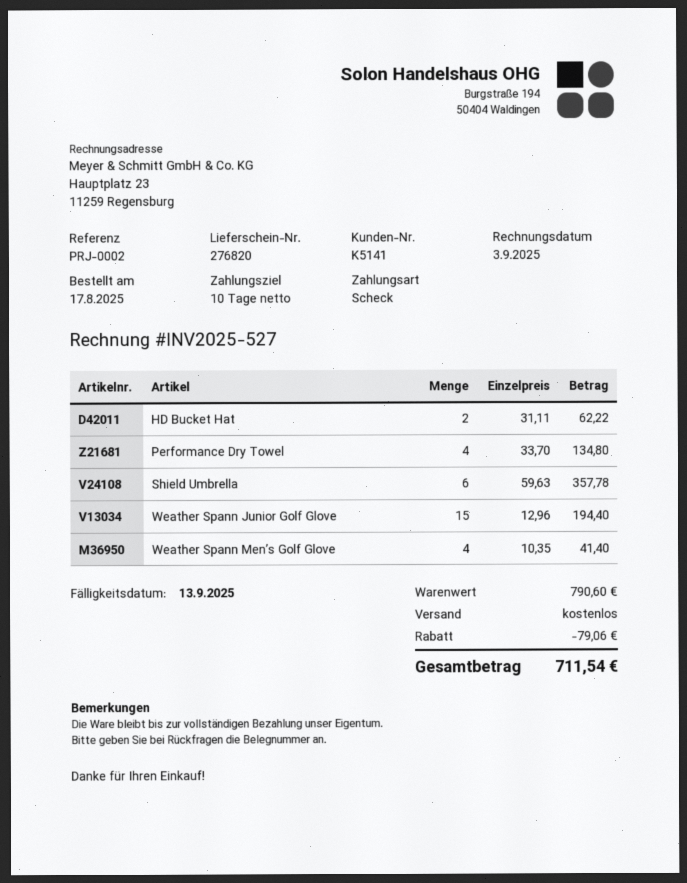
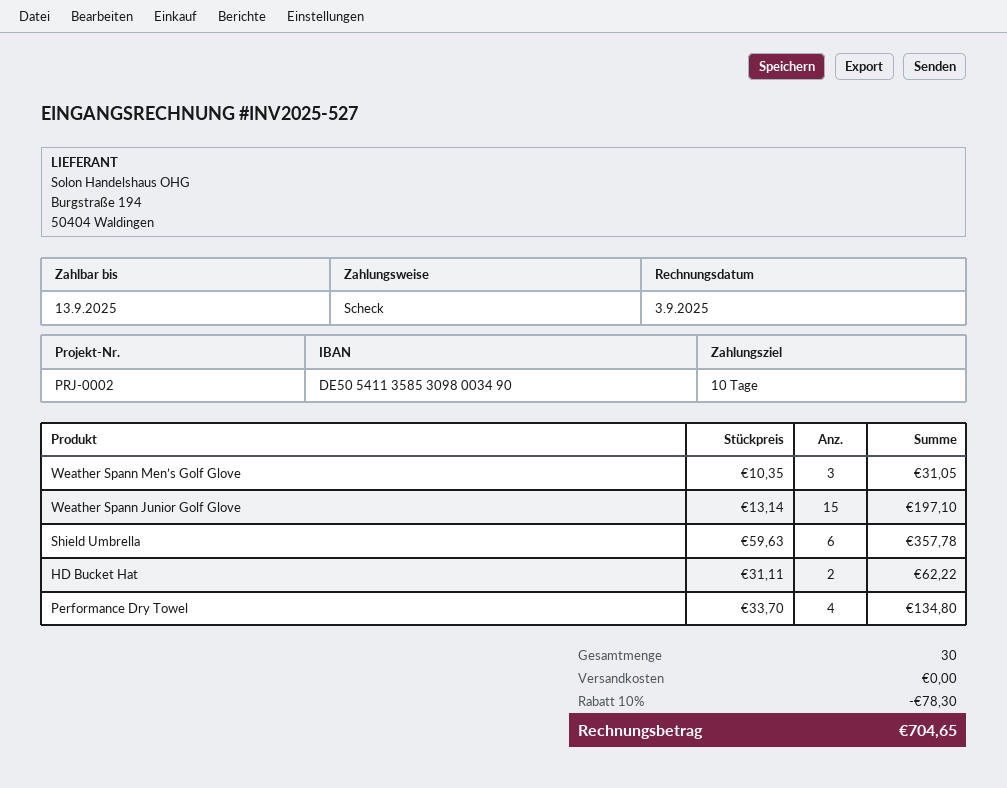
Weather Spann Junior Golf Glove: 15 x 12.96 = 194.40 -> 15 x 13.14 = 197.10
Weather Spann Men’s Golf Glove: 4 x 10.35 = 41.40 -> 3 x 10.35 = 31.05
discount: 79.06 -> 78.30
total: 711.54 -> 704.65

